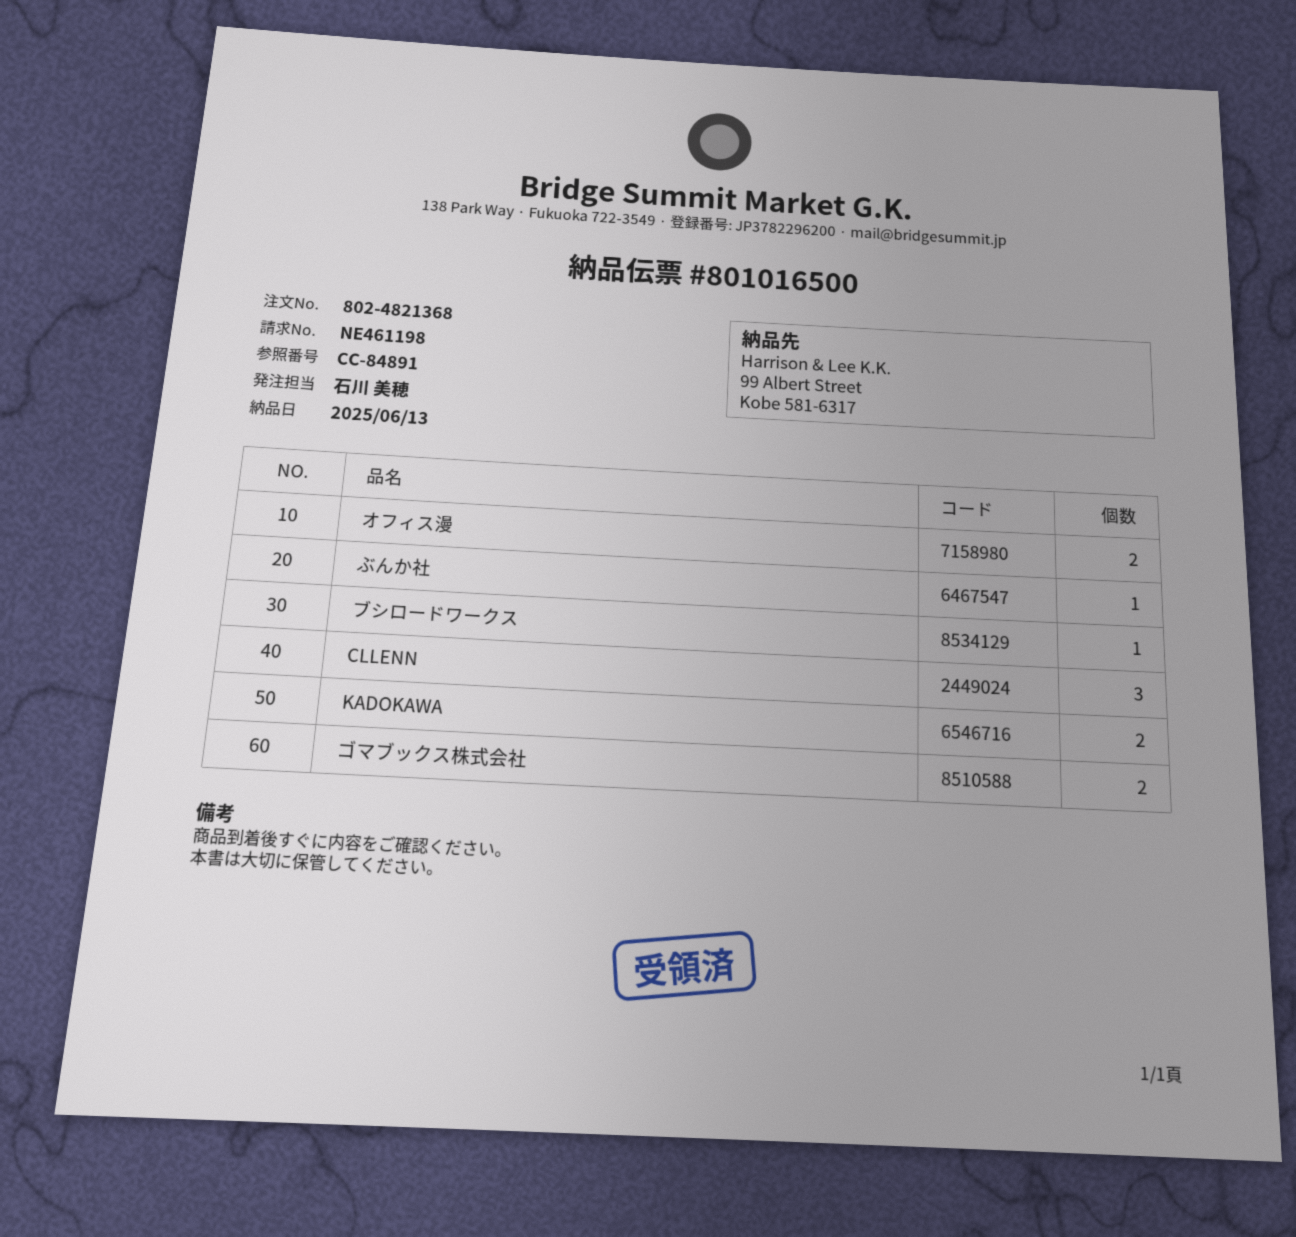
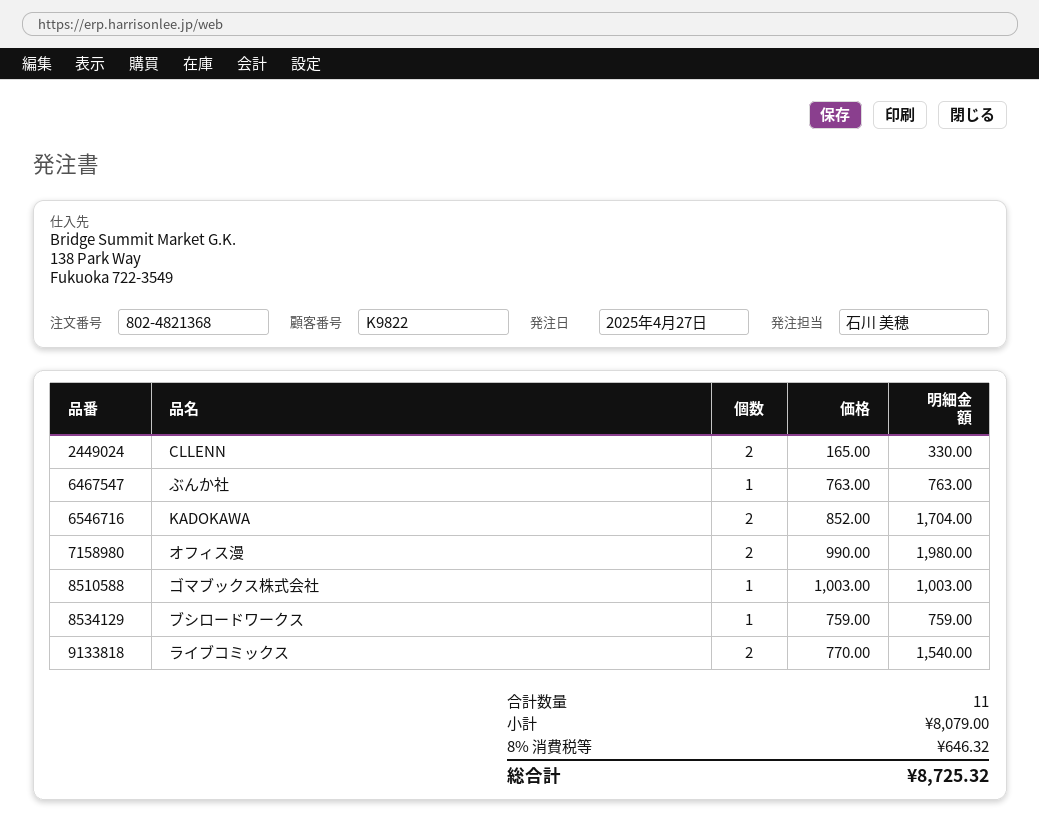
CLLENN: 3 -> 2
ゴマブックス株式会社: 2 -> 1
ライブコミックス: none -> 2

